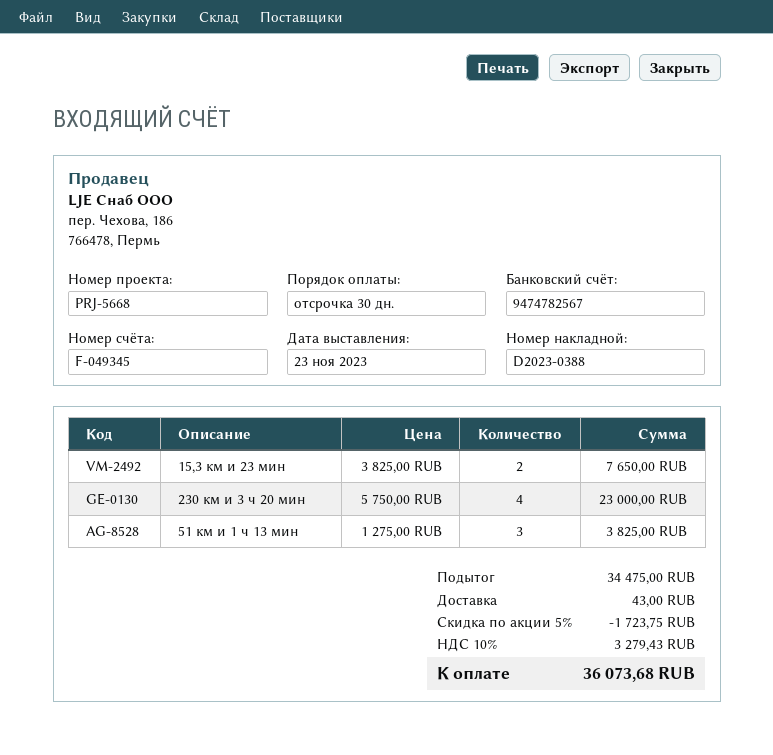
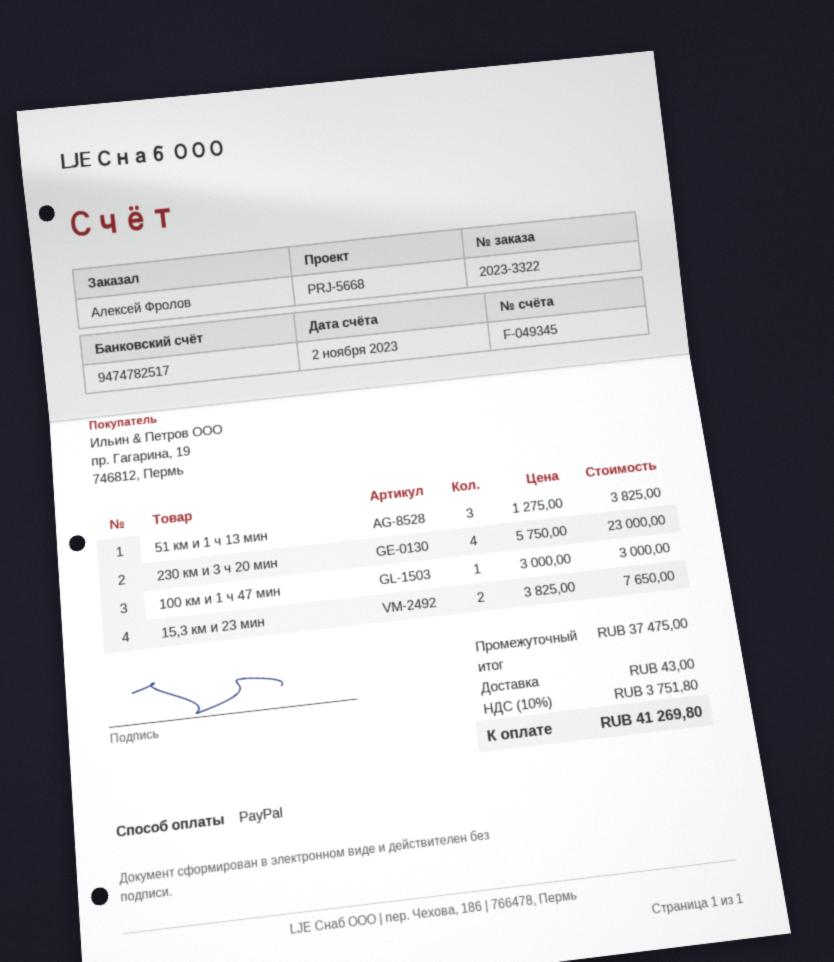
invoice date: 2023-11-23 -> 2023-11-02
bank account: 9474782567 -> 9474782517
100 км и 1 ч 47 мин: none -> 1 x 3000.00 = 3000.00
subtotal: 34475.00 -> 37475.00
discount: 5% = 1723.75 -> none
tax: 10% = 3279.43 -> 10% = 3751.80
total: 36073.68 -> 41269.80

